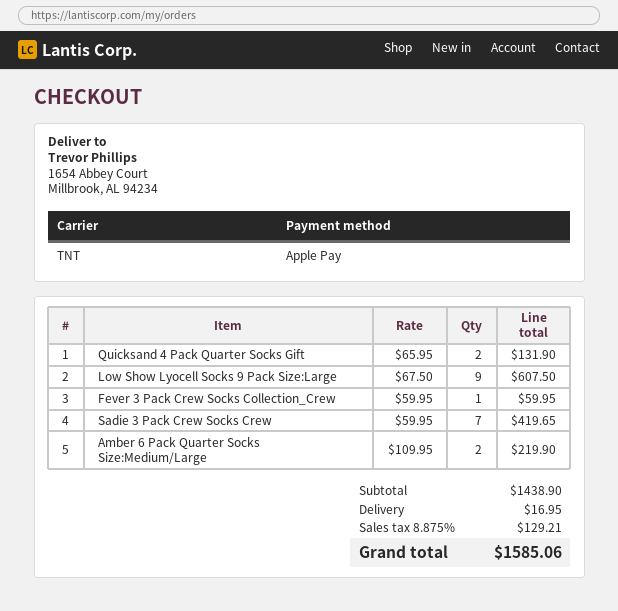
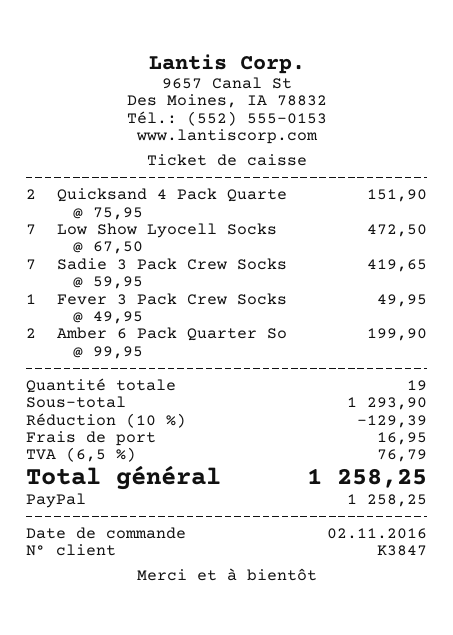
payment method: Apple Pay -> PayPal
Quicksand 4 Pack Quarter Socks Gift: 2 x 65.95 = 131.90 -> 2 x 75.95 = 151.90
Low Show Lyocell Socks 9 Pack Size:Large: 9 x 67.50 = 607.50 -> 7 x 67.50 = 472.50
Fever 3 Pack Crew Socks Collection_Crew: 1 x 59.95 = 59.95 -> 1 x 49.95 = 49.95
Amber 6 Pack Quarter Socks Size:Medium/Large: 2 x 109.95 = 219.90 -> 2 x 99.95 = 199.90
subtotal: 1438.90 -> 1293.90
discount: none -> 10% = 129.39
tax: 8.875% = 129.21 -> 6.5% = 76.79
total: 1585.06 -> 1258.25

